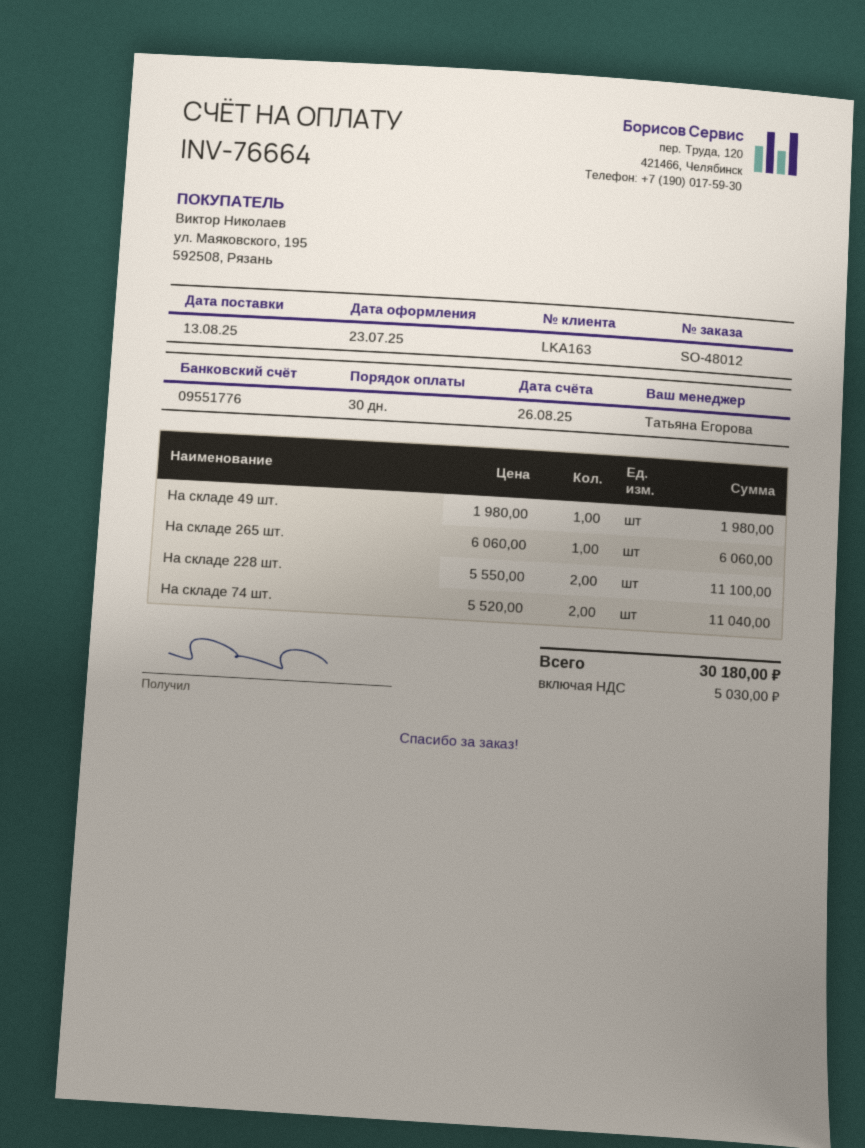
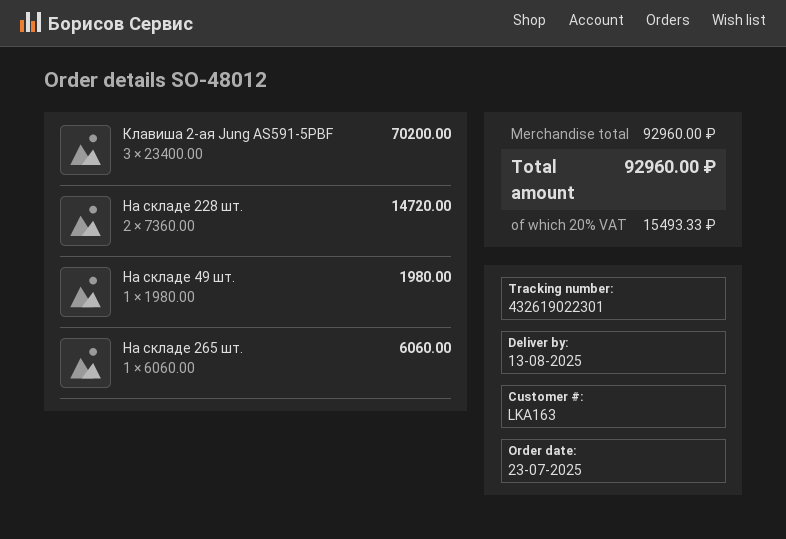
На складе 228 шт.: 2 x 5550.00 = 11100.00 -> 2 x 7360.00 = 14720.00
На складе 74 шт.: 2 x 5520.00 = 11040.00 -> none
Клавиша 2-ая Jung AS591-5PBF: none -> 3 x 23400.00 = 70200.00
tax: 5030.00 -> 15493.33
total: 30180.00 -> 92960.00

